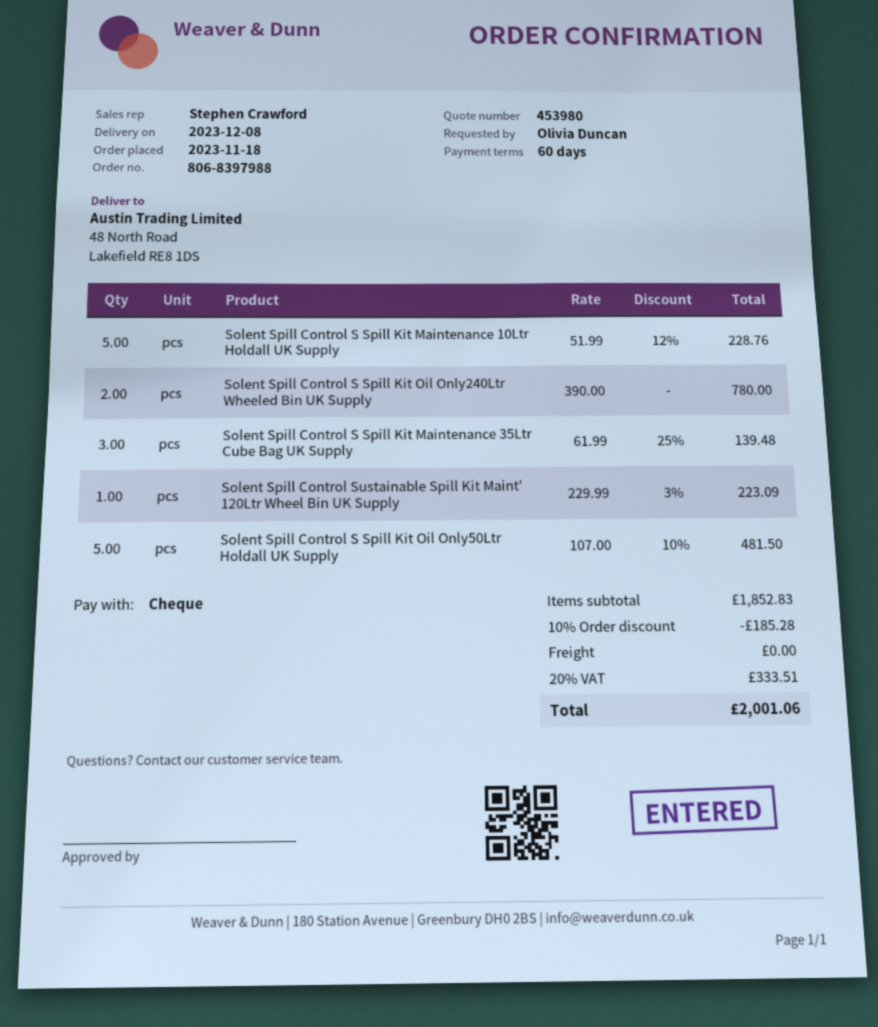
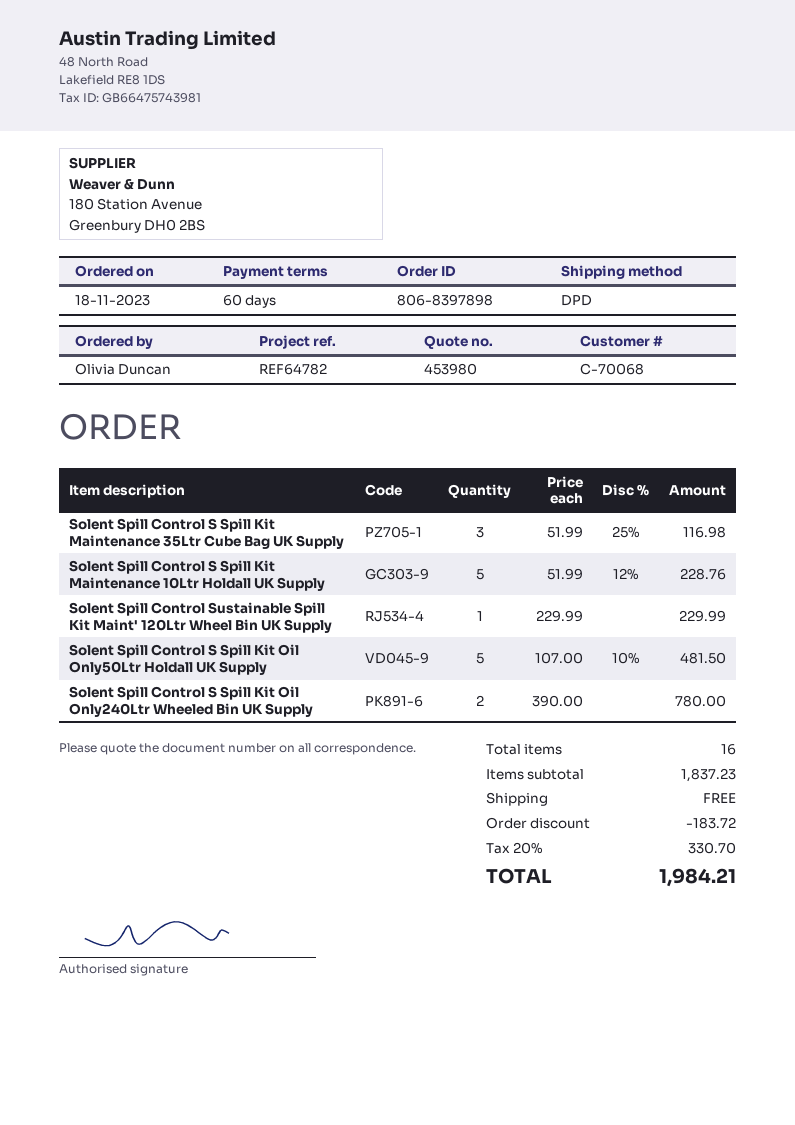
order number: 806-8397988 -> 806-8397898
Solent Spill Control S Spill Kit Maintenance 35Ltr Cube Bag UK Supply: 3 x 61.99 - 25% = 139.48 -> 3 x 51.99 - 25% = 116.98
Solent Spill Control Sustainable Spill Kit Maint' 120Ltr Wheel Bin UK Supply: 1 x 229.99 - 3% = 223.09 -> 1 x 229.99 = 229.99
subtotal: 1852.83 -> 1837.23
discount: 185.28 -> 183.72
tax: 20% = 333.51 -> 20% = 330.70
total: 2001.06 -> 1984.21

